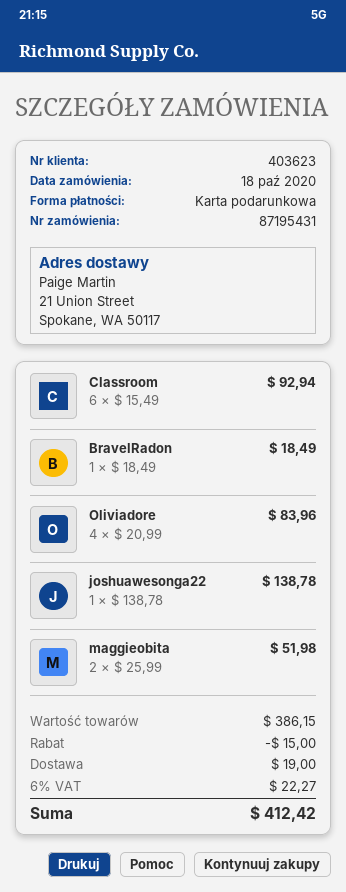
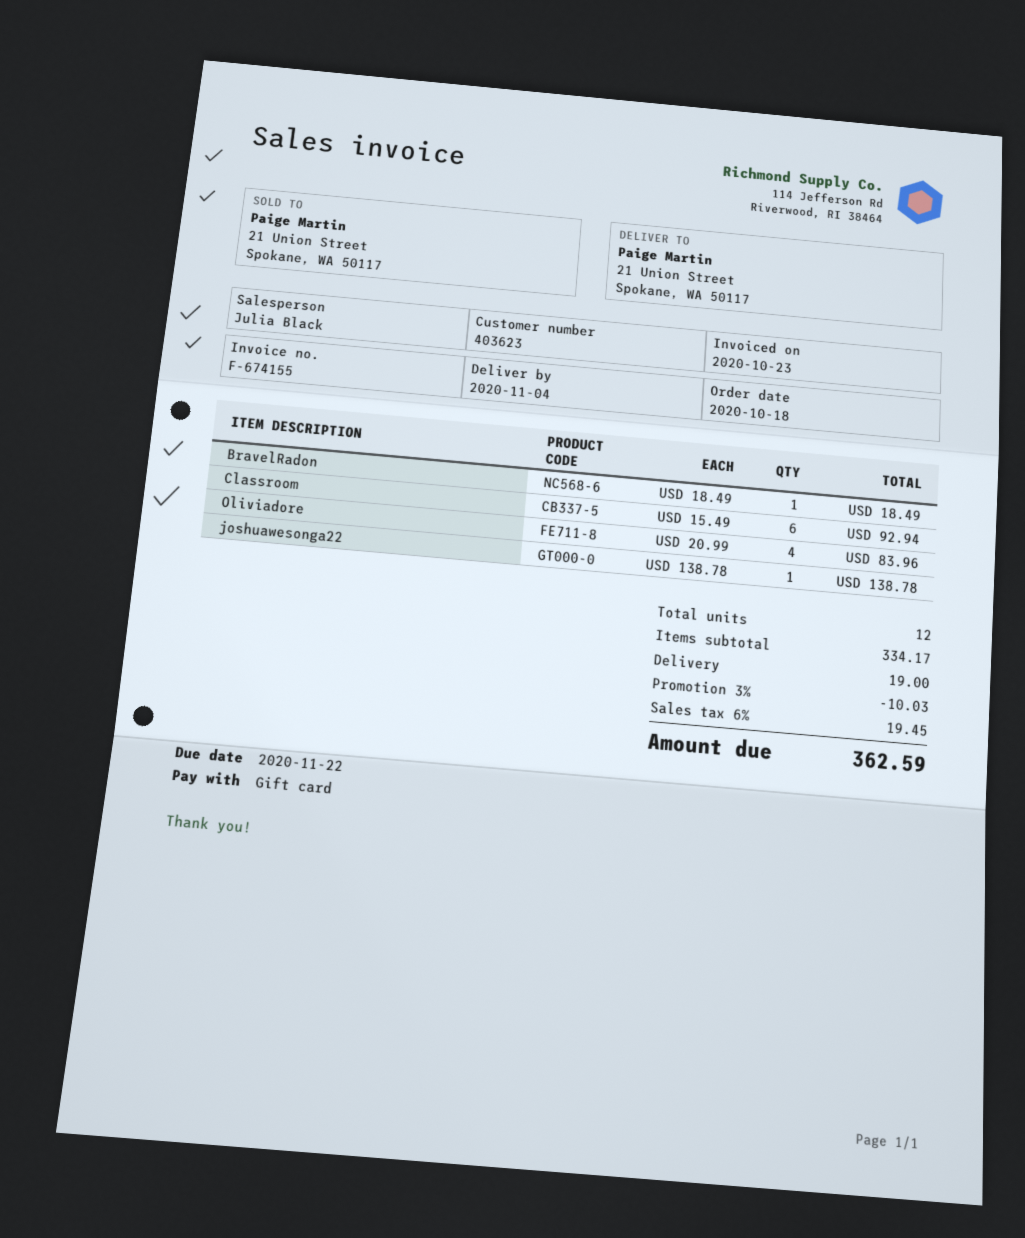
maggieobita: 2 x 25.99 = 51.98 -> none
subtotal: 386.15 -> 334.17
discount: 15.00 -> 10.03
tax: 6% = 22.27 -> 6% = 19.45
total: 412.42 -> 362.59

